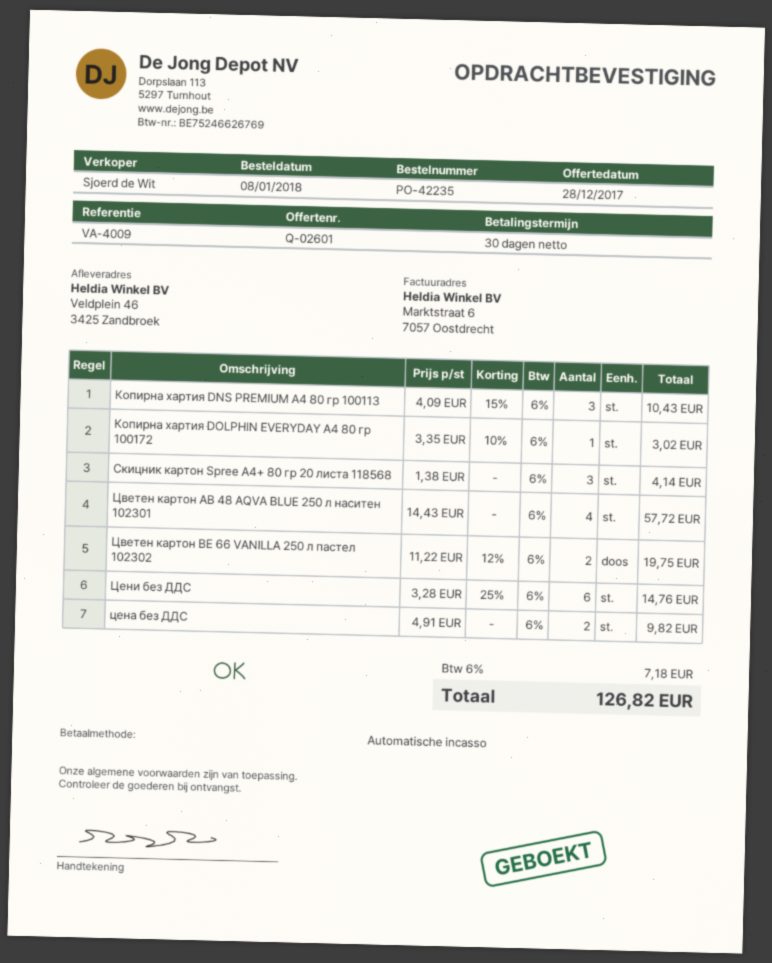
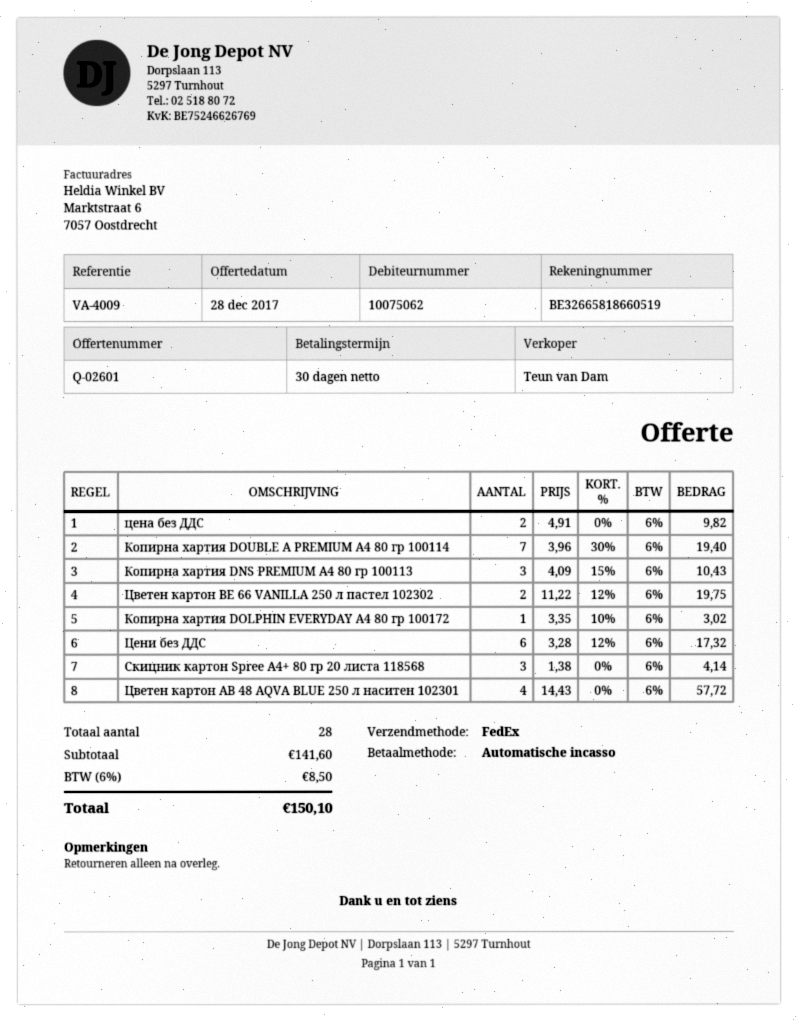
sales rep: Sjoerd de Wit -> Teun van Dam
Цени без ДДС: 6 x 3.28 - 25% = 14.76 -> 6 x 3.28 - 12% = 17.32
Копирна хартия DOUBLE A PREMIUM А4 80 гр 100114: none -> 7 x 3.96 - 30% = 19.40
tax: 6% = 7.18 -> 6% = 8.50
total: 126.82 -> 150.10

